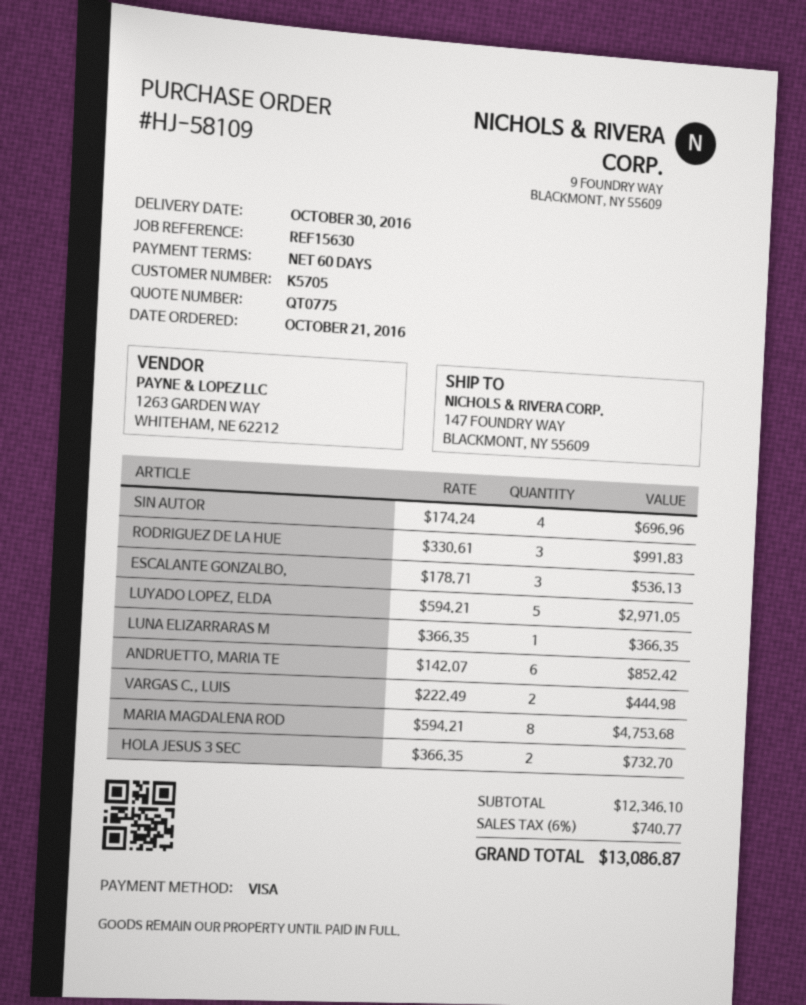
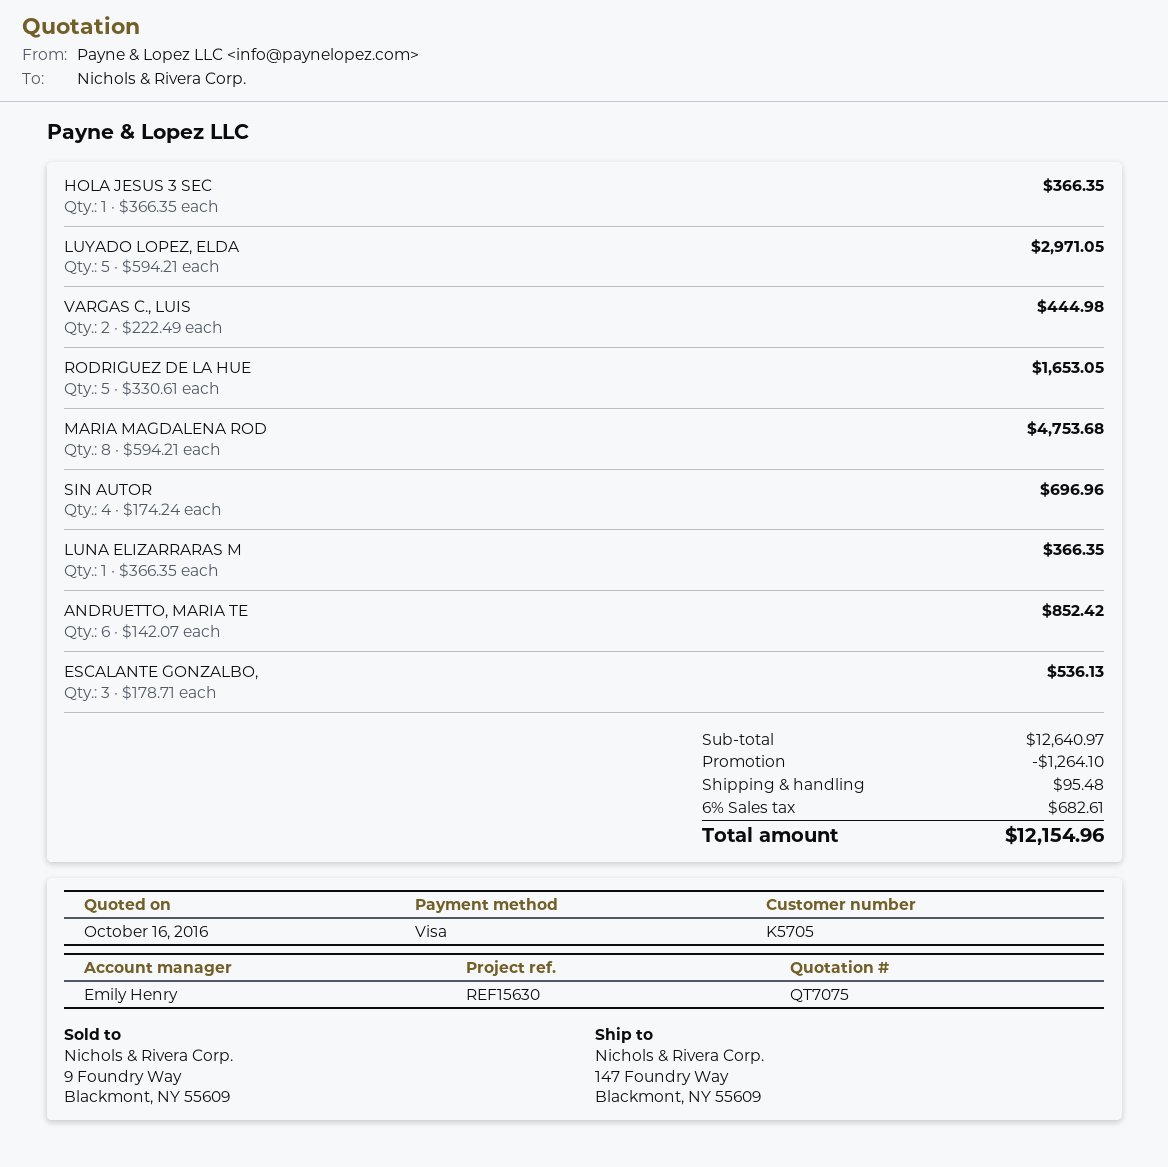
quote number: QT0775 -> QT7075
RODRIGUEZ DE LA HUE: 3 x 330.61 = 991.83 -> 5 x 330.61 = 1653.05
HOLA JESUS 3 SEC: 2 x 366.35 = 732.70 -> 1 x 366.35 = 366.35
subtotal: 12346.10 -> 12640.97
discount: none -> 1264.10
shipping: none -> 95.48
tax: 6% = 740.77 -> 6% = 682.61
total: 13086.87 -> 12154.96

